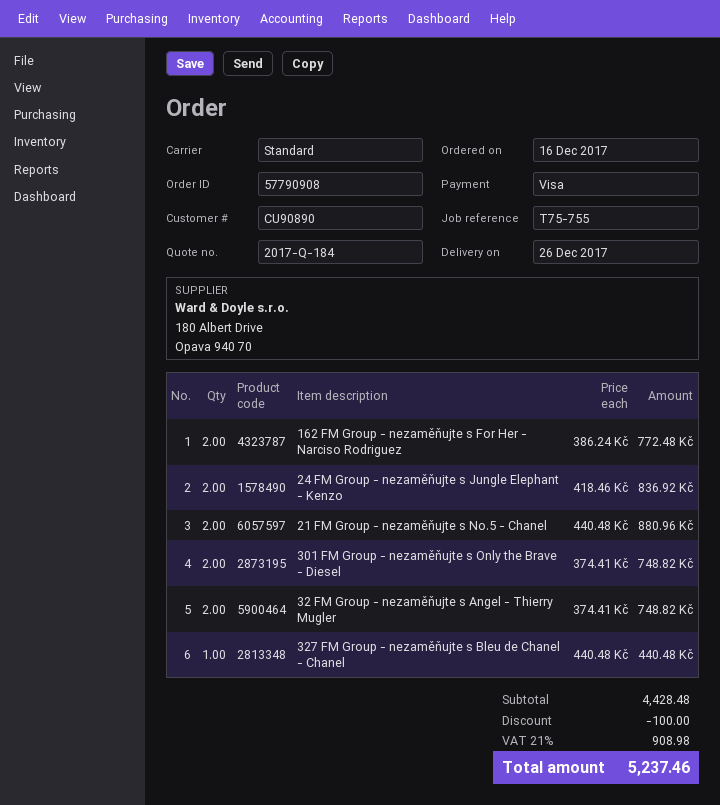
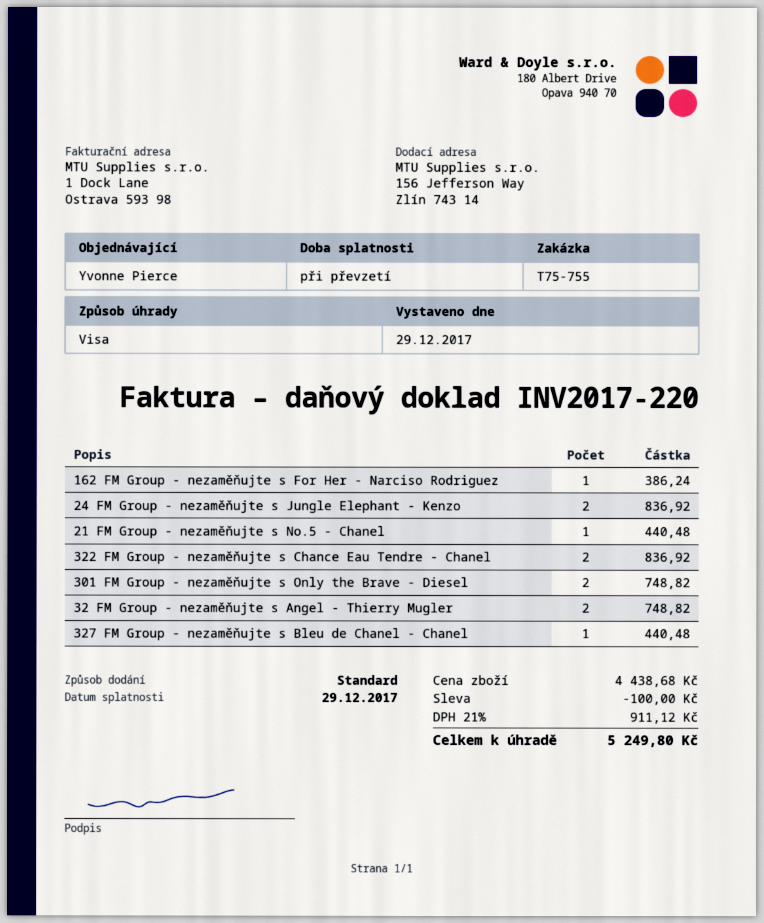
162 FM Group - nezaměňujte s For Her - Narciso Rodriguez: 2 for 772.48 -> 1 for 386.24
21 FM Group - nezaměňujte s No.5 - Chanel: 2 for 880.96 -> 1 for 440.48
322 FM Group - nezaměňujte s Chance Eau Tendre - Chanel: none -> 2 for 836.92
subtotal: 4428.48 -> 4438.68
tax: 21% = 908.98 -> 21% = 911.12
total: 5237.46 -> 5249.80

